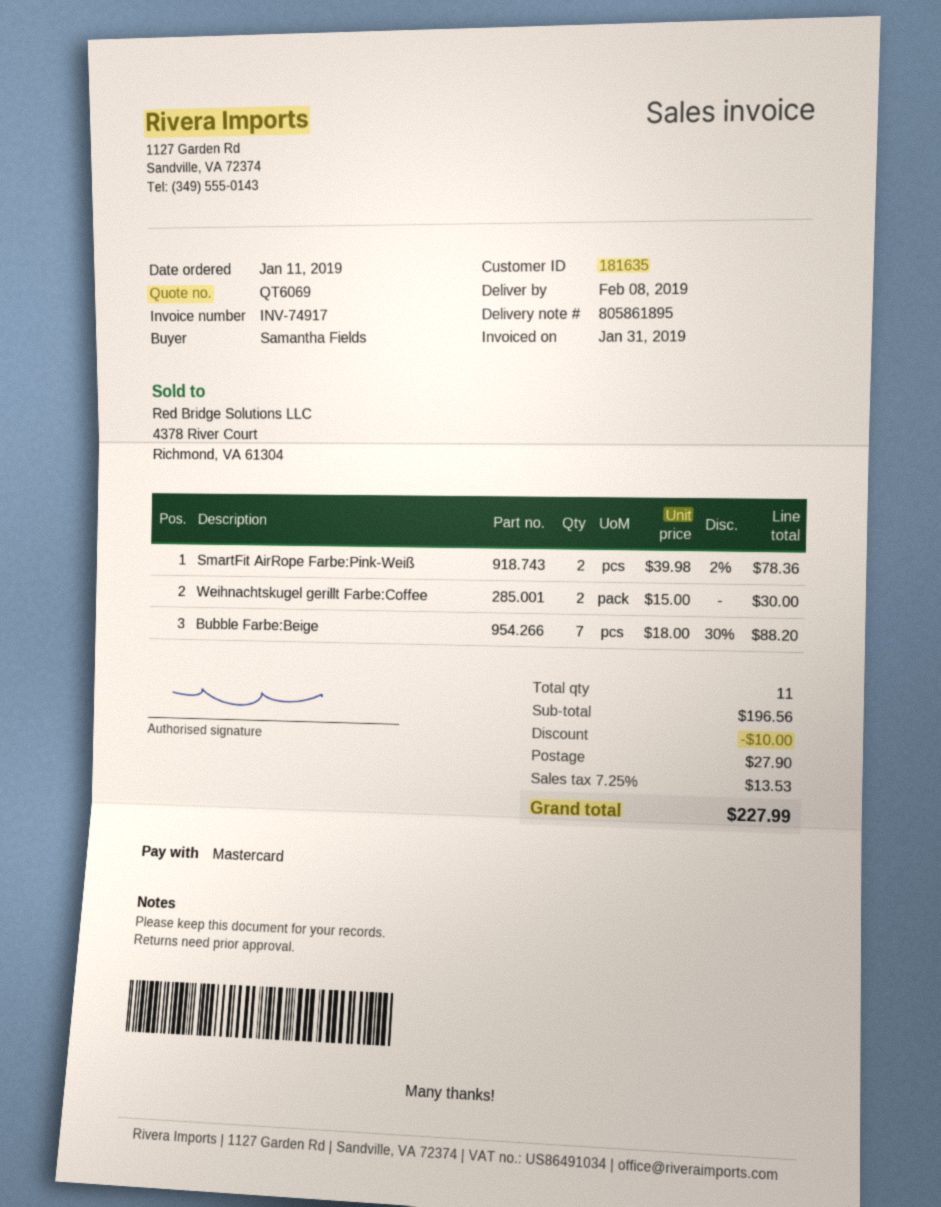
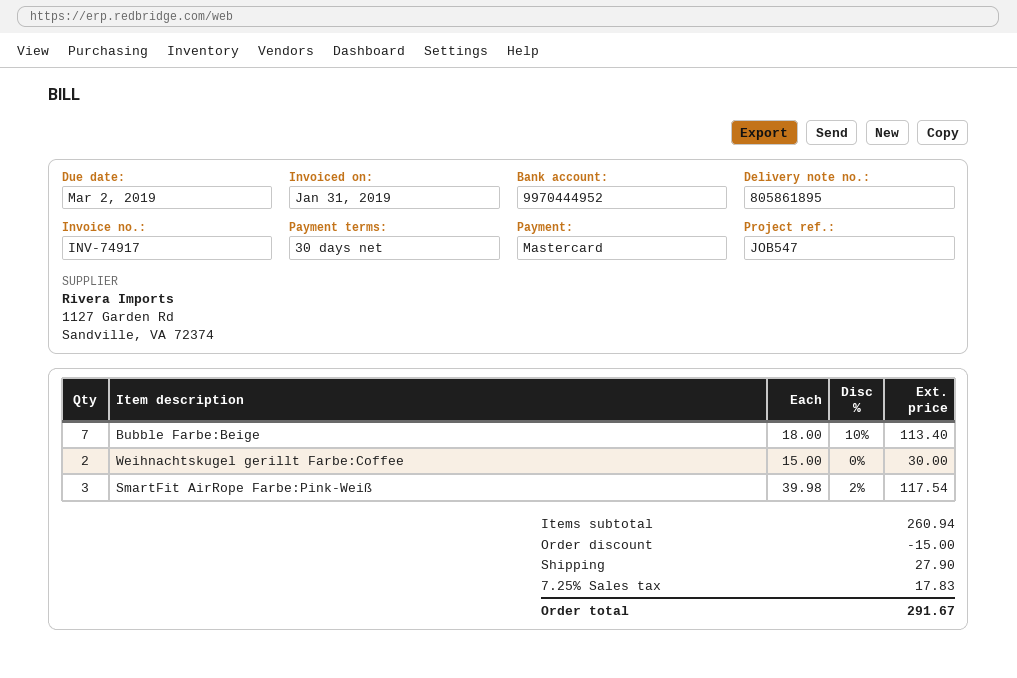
SmartFit AirRope Farbe:Pink-Weiß: 2 x 39.98 - 2% = 78.36 -> 3 x 39.98 - 2% = 117.54
Bubble Farbe:Beige: 7 x 18.00 - 30% = 88.20 -> 7 x 18.00 - 10% = 113.40
subtotal: 196.56 -> 260.94
discount: 10.00 -> 15.00
tax: 7.25% = 13.53 -> 7.25% = 17.83
total: 227.99 -> 291.67

